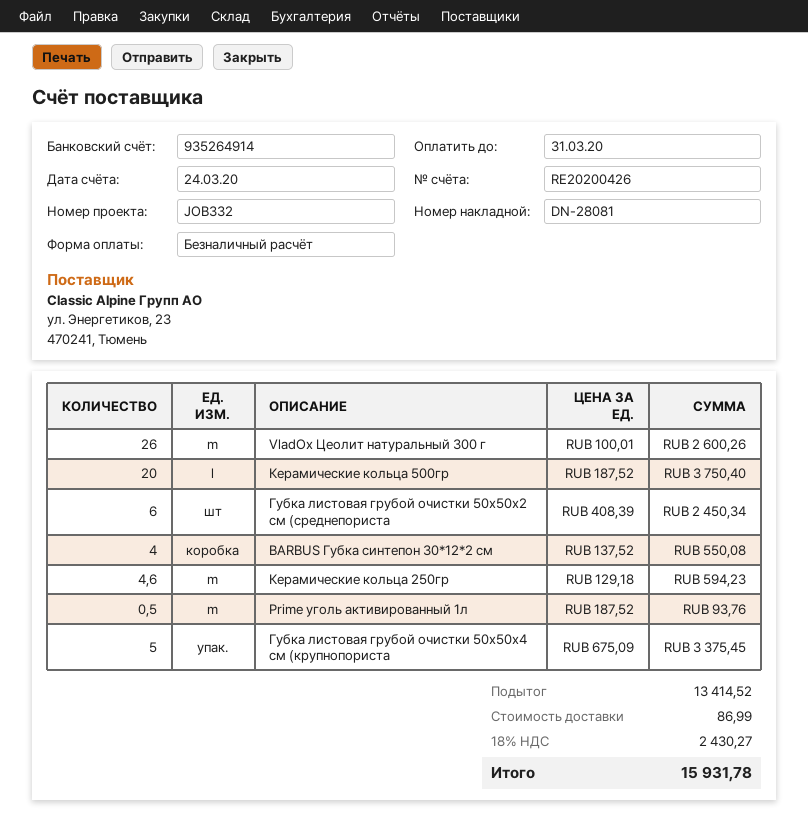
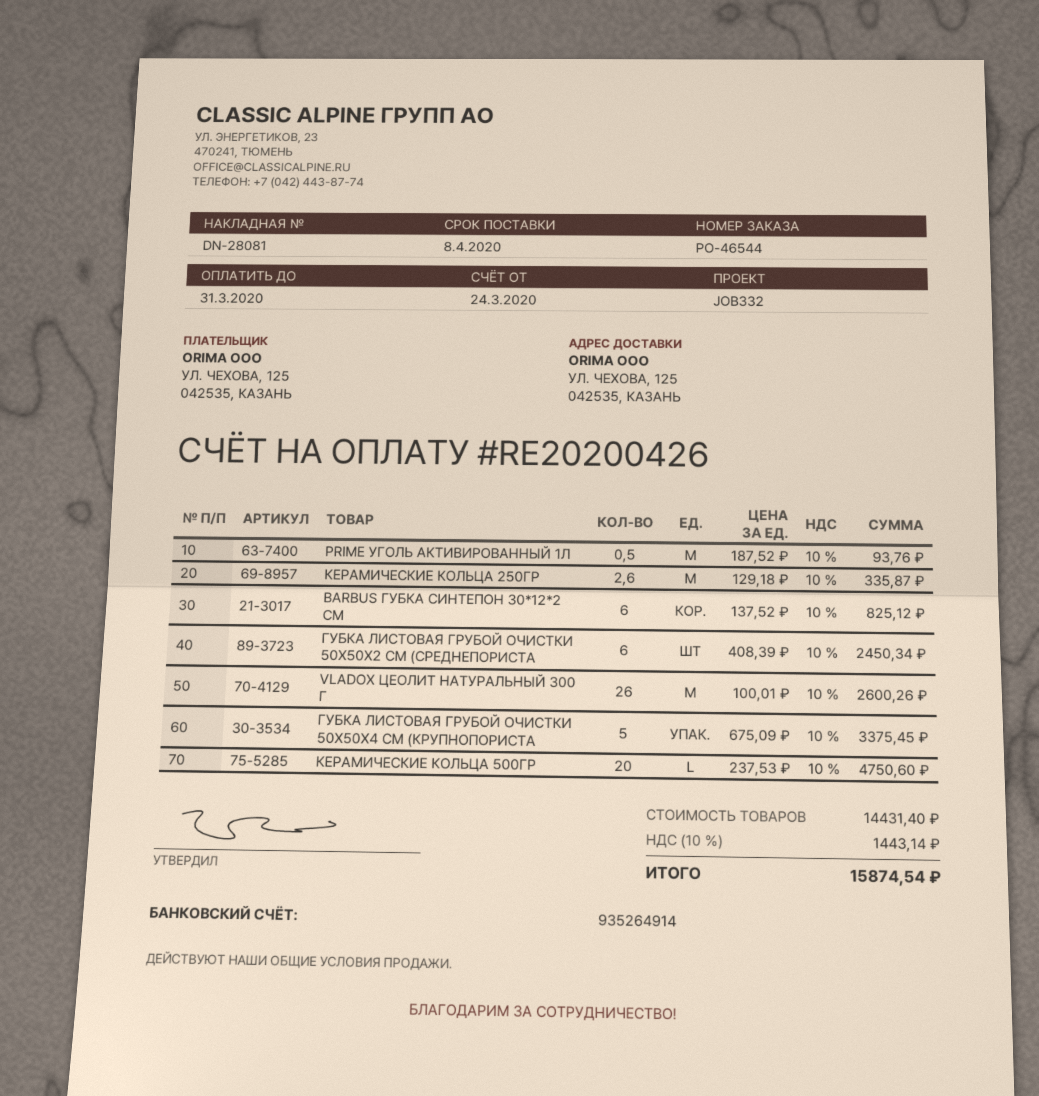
Керамические кольца 500гр: 20 x 187.52 = 3750.40 -> 20 x 237.53 = 4750.60
BARBUS Губка синтепон 30*12*2 см: 4 x 137.52 = 550.08 -> 6 x 137.52 = 825.12
Керамические кольца 250гр: 4.6 x 129.18 = 594.23 -> 2.6 x 129.18 = 335.87
subtotal: 13414.52 -> 14431.40
shipping: 86.99 -> none
tax: 18% = 2430.27 -> 10% = 1443.14
total: 15931.78 -> 15874.54

